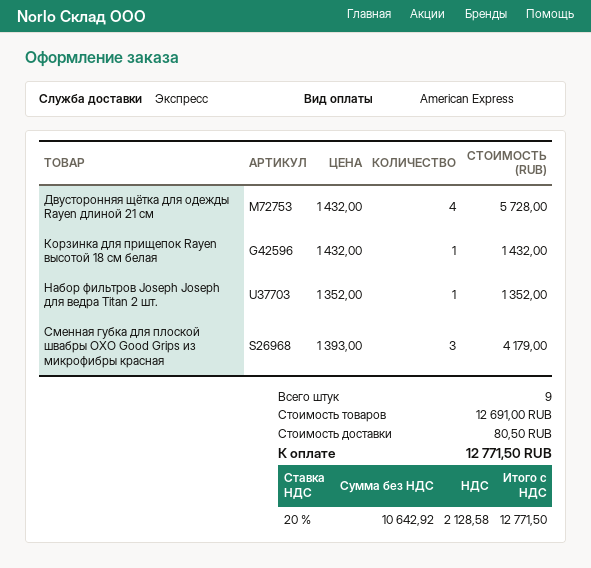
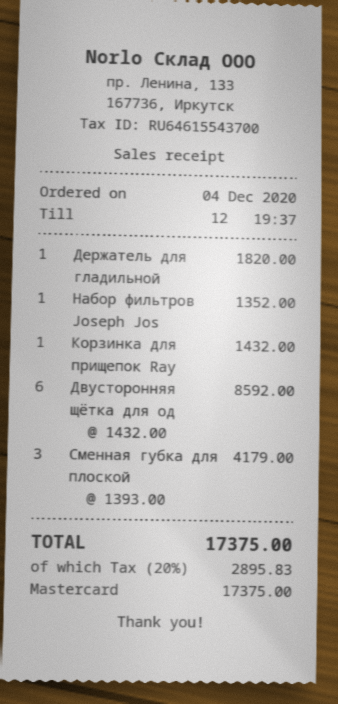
payment method: American Express -> Mastercard
Двусторонняя щётка для одежды Rayen длиной 21 см: 4 x 1432.00 = 5728.00 -> 6 x 1432.00 = 8592.00
Держатель для гладильной: none -> 1 x 1820.00 = 1820.00
shipping: 80.50 -> none
tax: 20% = 2128.58 -> 20% = 2895.83
total: 12771.50 -> 17375.00

